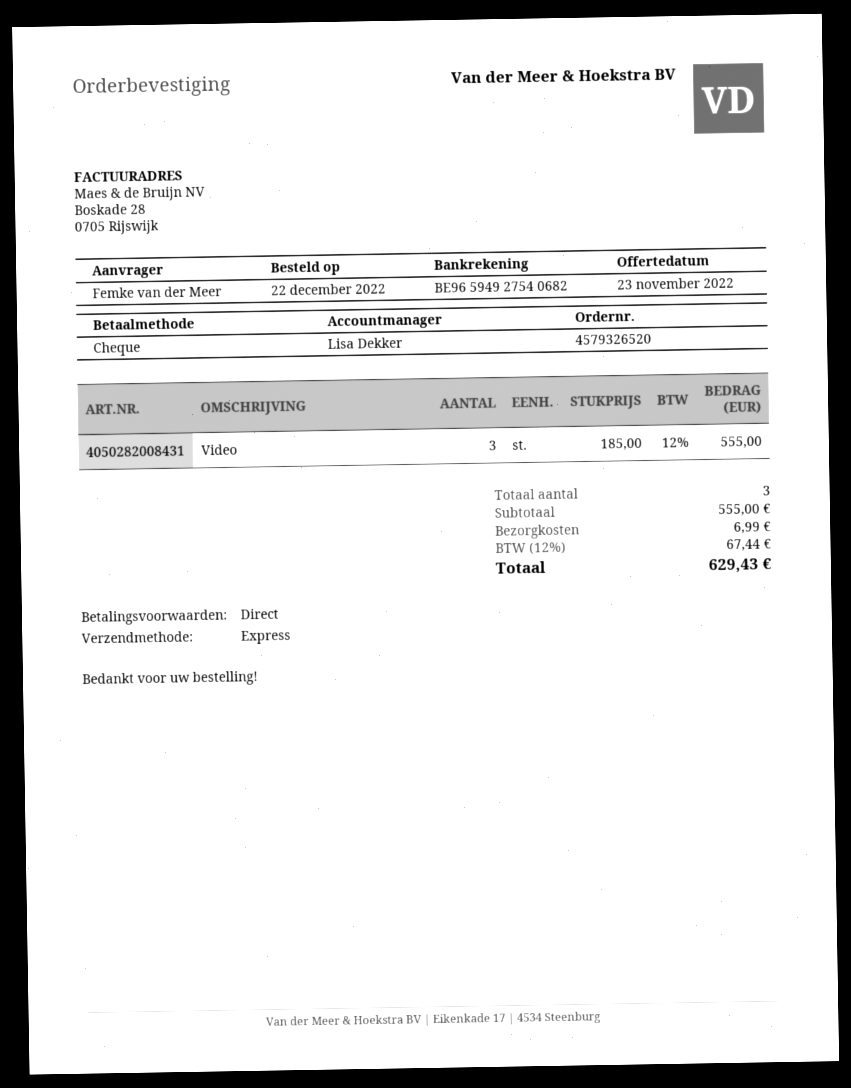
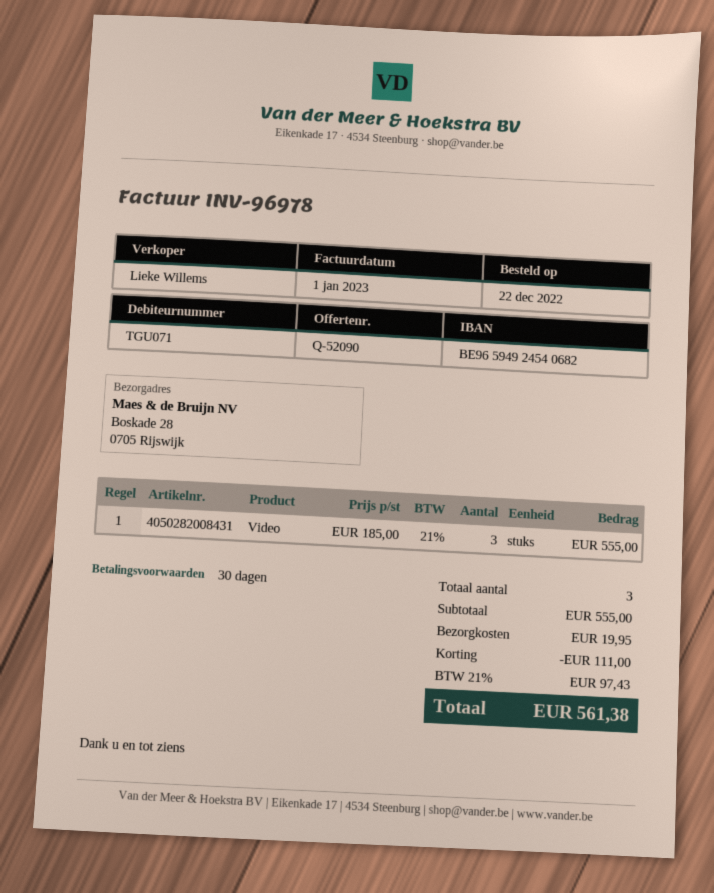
payment terms: on receipt -> 30 days
sales rep: Lisa Dekker -> Lieke Willems
bank account: BE96594927540682 -> BE96594924540682
discount: none -> 111.00
shipping: 6.99 -> 19.95
tax: 12% = 67.44 -> 21% = 97.43
total: 629.43 -> 561.38

